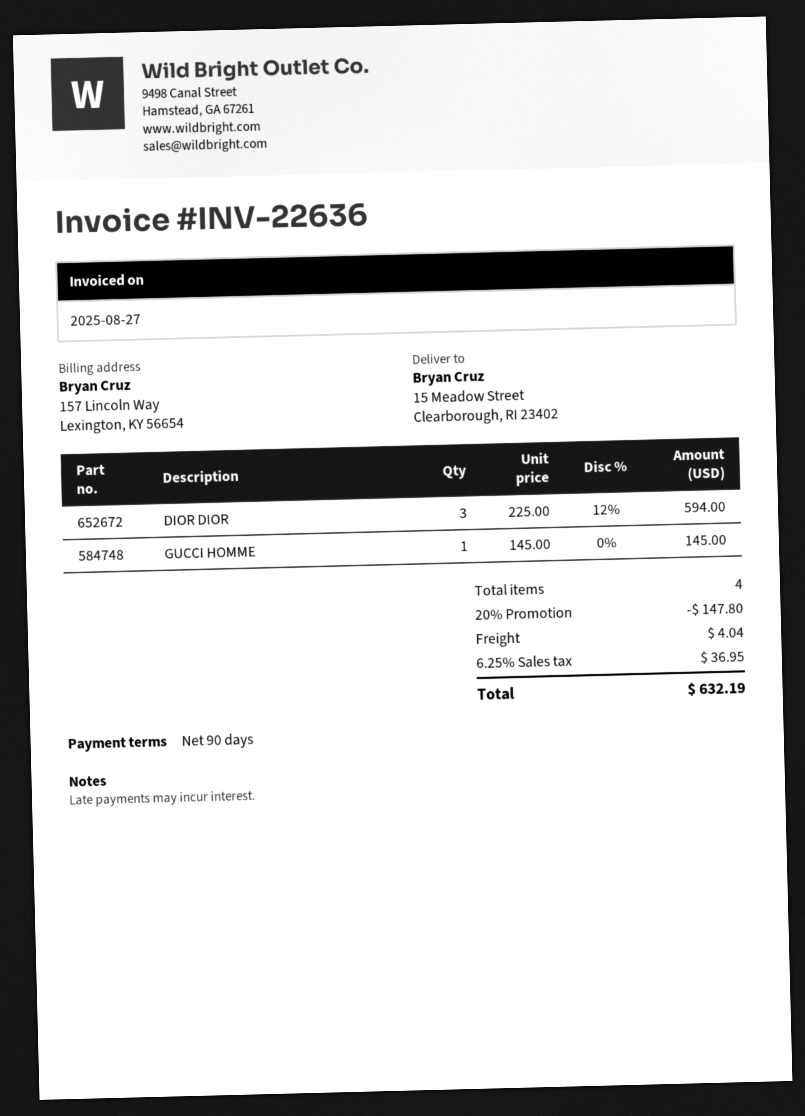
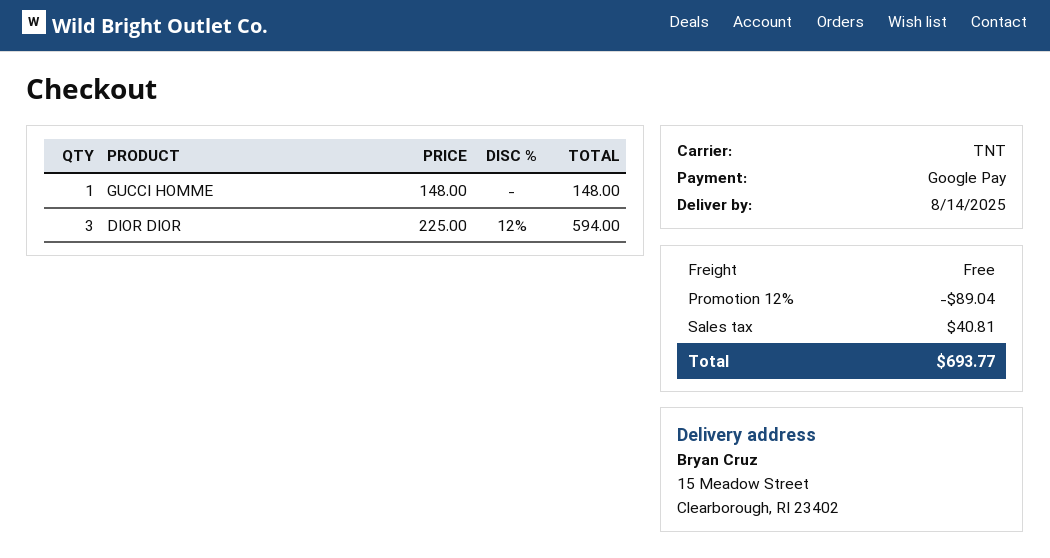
GUCCI HOMME: 1 x 145.00 = 145.00 -> 1 x 148.00 = 148.00
discount: 20% = 147.80 -> 12% = 89.04
shipping: 4.04 -> 0.00
tax: 36.95 -> 40.81
total: 632.19 -> 693.77

